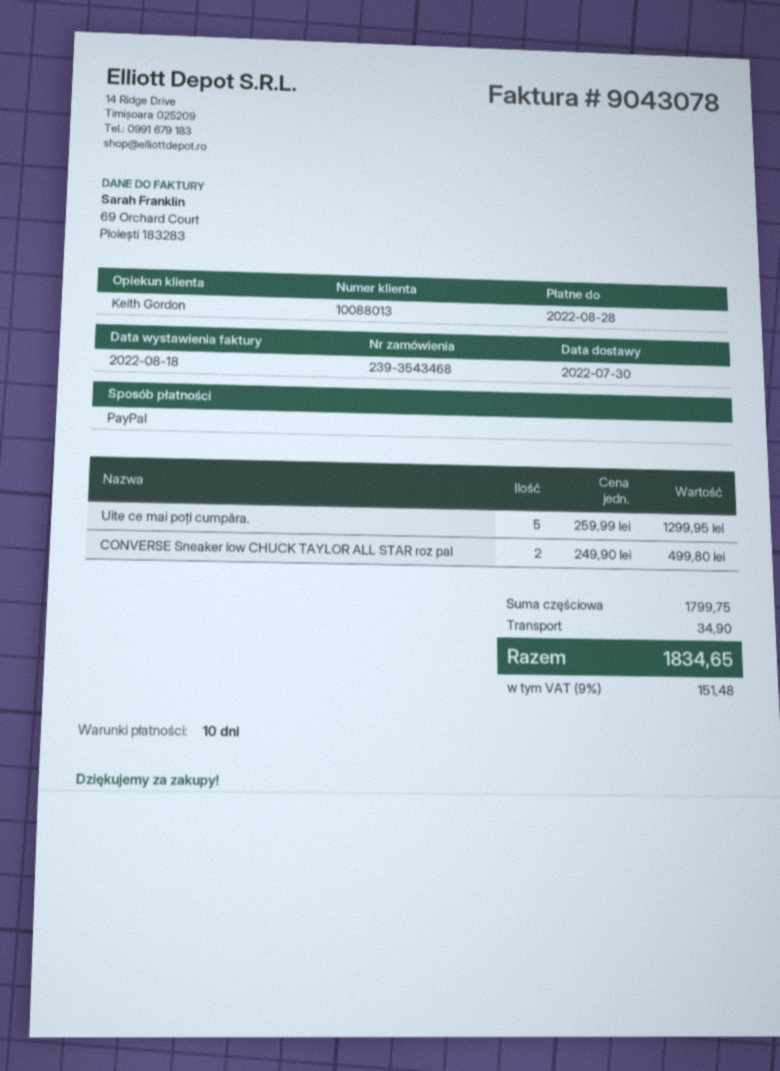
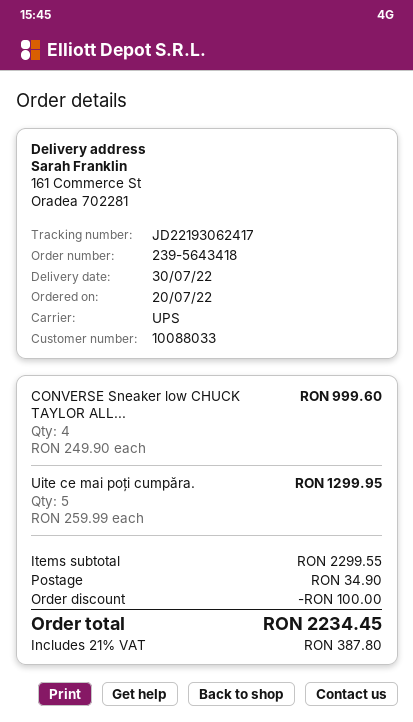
order number: 239-3543468 -> 239-5643418
customer number: 10088013 -> 10088033
CONVERSE Sneaker low CHUCK TAYLOR ALL STAR roz pal: 2 x 249.90 = 499.80 -> 4 x 249.90 = 999.60
subtotal: 1799.75 -> 2299.55
discount: none -> 100.00
tax: 9% = 151.48 -> 21% = 387.80
total: 1834.65 -> 2234.45

